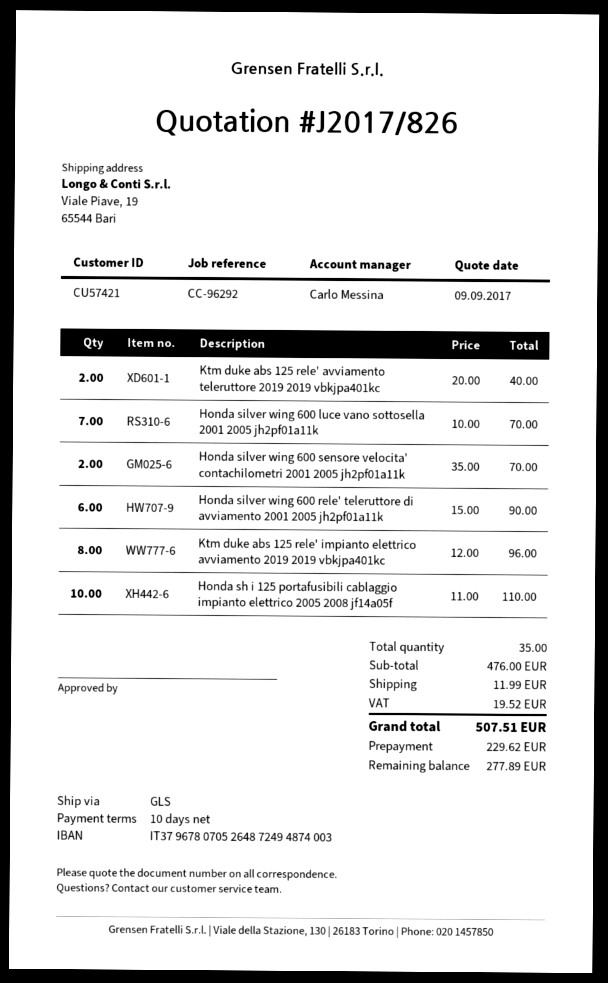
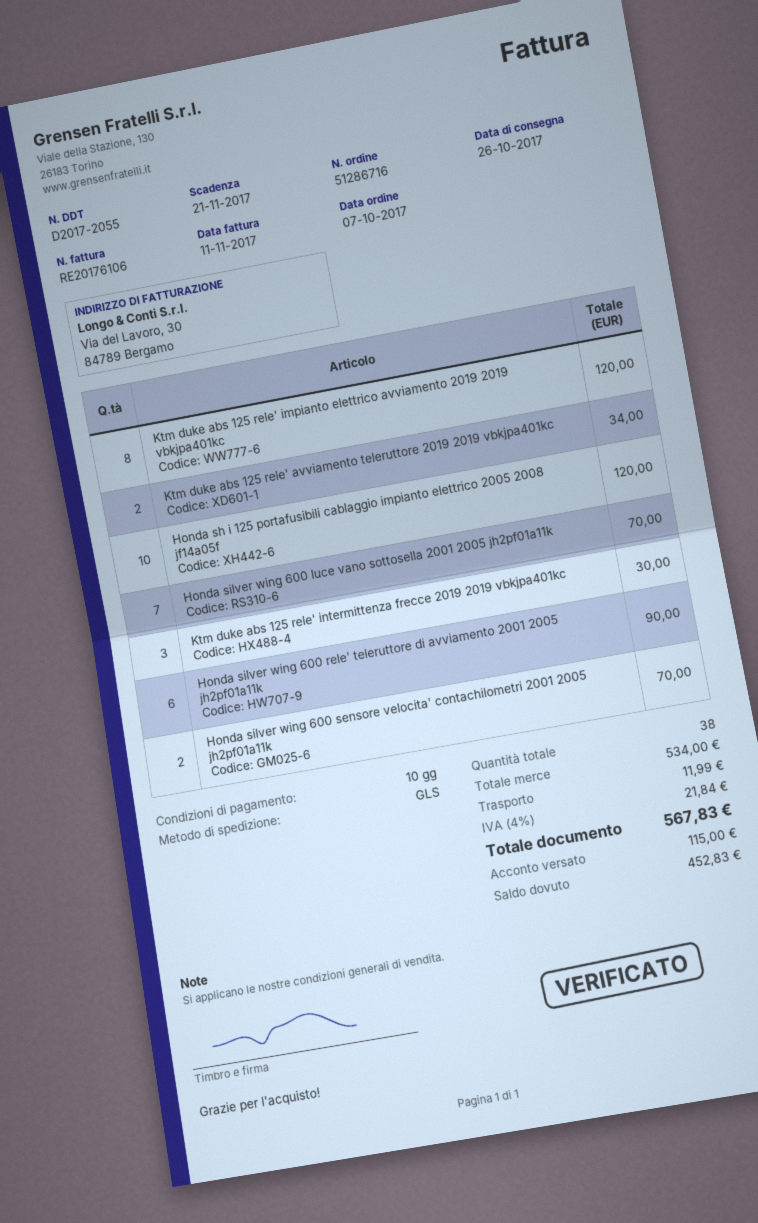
Ktm duke abs 125 rele' avviamento teleruttore 2019 2019 vbkjpa401kc: 2 for 40.00 -> 2 for 34.00
Ktm duke abs 125 rele' impianto elettrico avviamento 2019 2019 vbkjpa401kc: 8 for 96.00 -> 8 for 120.00
Honda sh i 125 portafusibili cablaggio impianto elettrico 2005 2008 jf14a05f: 10 for 110.00 -> 10 for 120.00
Ktm duke abs 125 rele' intermittenza frecce 2019 2019 vbkjpa401kc: none -> 3 for 30.00
total quantity: 35 -> 38
subtotal: 476.00 -> 534.00
tax: 19.52 -> 21.84
total: 507.51 -> 567.83
deposit: 229.62 -> 115.00
balance: 277.89 -> 452.83

